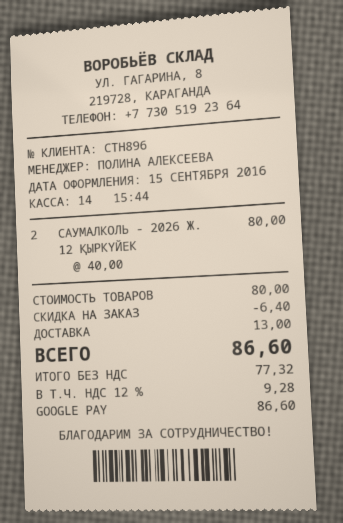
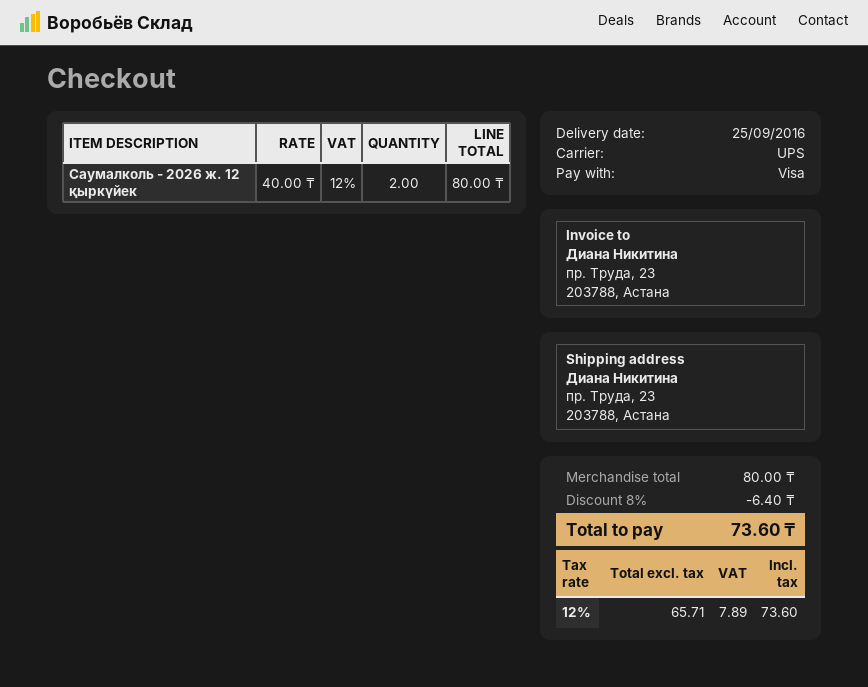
payment method: Google Pay -> Visa
shipping: 13.00 -> none
net: 77.32 -> 65.71
tax: 12% = 9.28 -> 12% = 7.89
total: 86.60 -> 73.60

